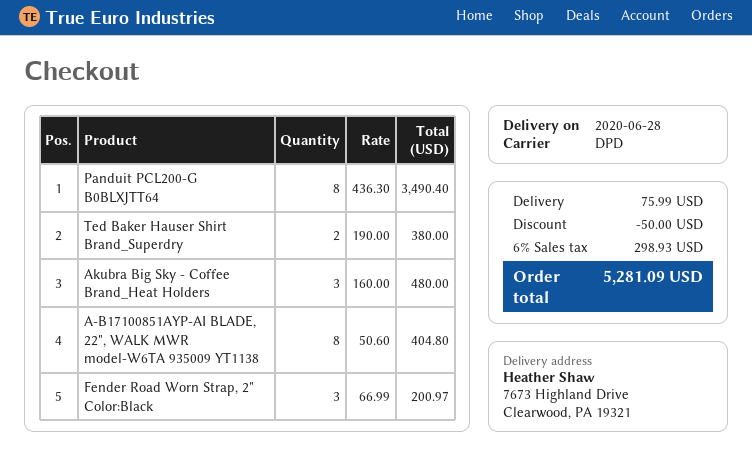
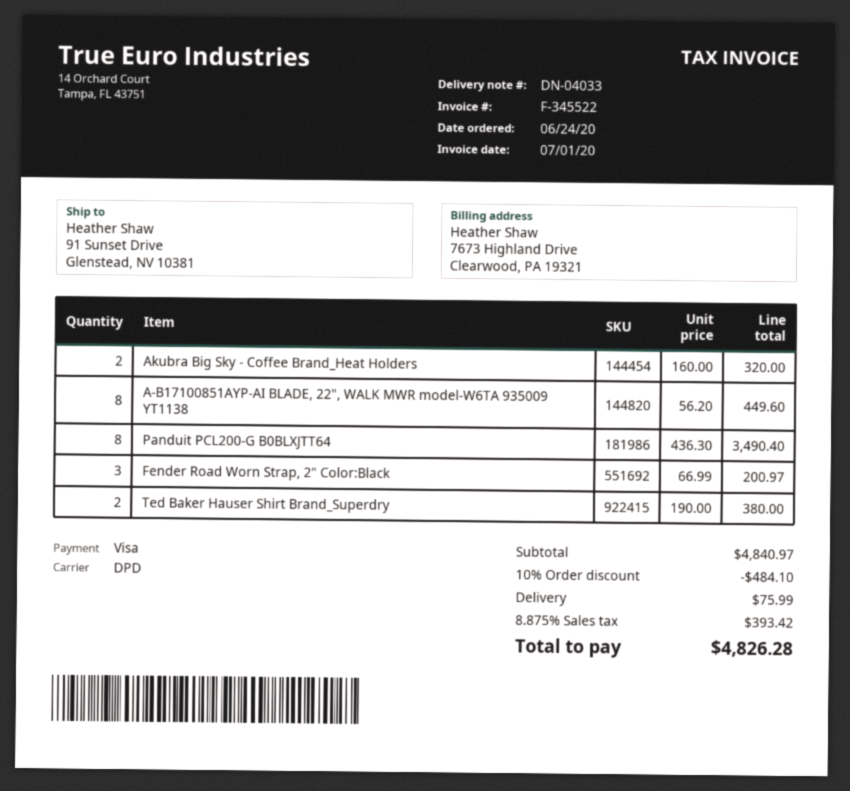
ship to: 7673 Highland Drive, Clearwood, PA 19321 -> 91 Sunset Drive, Glenstead, NV 10381
Akubra Big Sky - Coffee Brand_Heat Holders: 3 x 160.00 = 480.00 -> 2 x 160.00 = 320.00
A-B17100851AYP-AI BLADE, 22", WALK MWR model-W6TA 935009 YT1138: 8 x 50.60 = 404.80 -> 8 x 56.20 = 449.60
discount: 50.00 -> 484.10
tax: 6% = 298.93 -> 8.875% = 393.42
total: 5281.09 -> 4826.28

